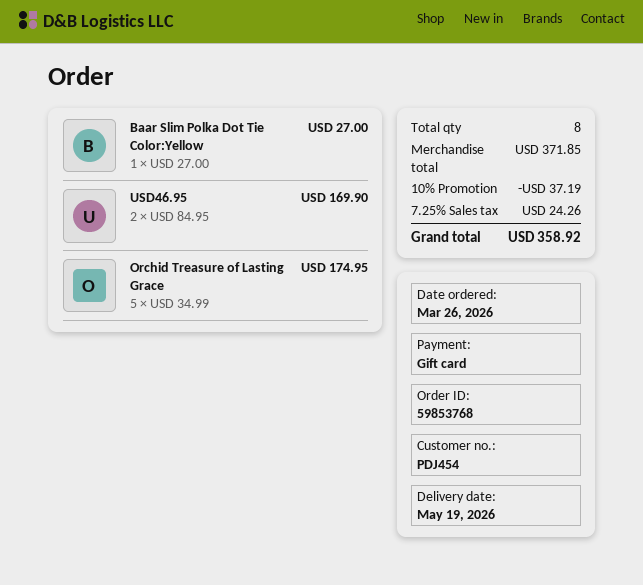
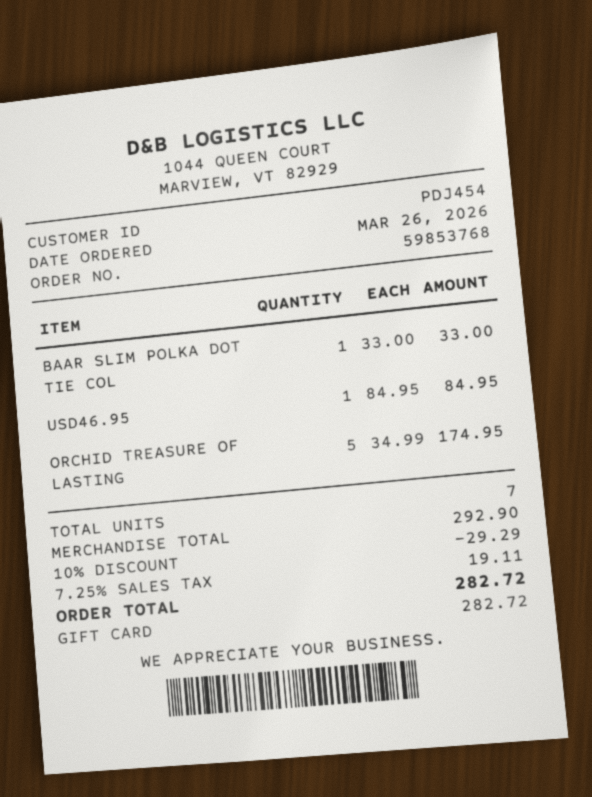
Baar Slim Polka Dot Tie Color:Yellow: 1 x 27.00 = 27.00 -> 1 x 33.00 = 33.00
USD46.95: 2 x 84.95 = 169.90 -> 1 x 84.95 = 84.95
total quantity: 8 -> 7
subtotal: 371.85 -> 292.90
discount: 10% = 37.19 -> 10% = 29.29
tax: 7.25% = 24.26 -> 7.25% = 19.11
total: 358.92 -> 282.72

